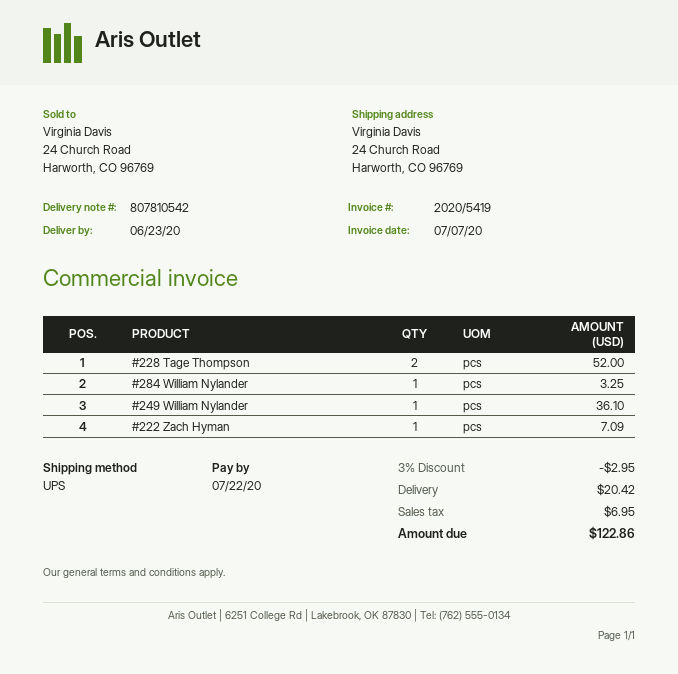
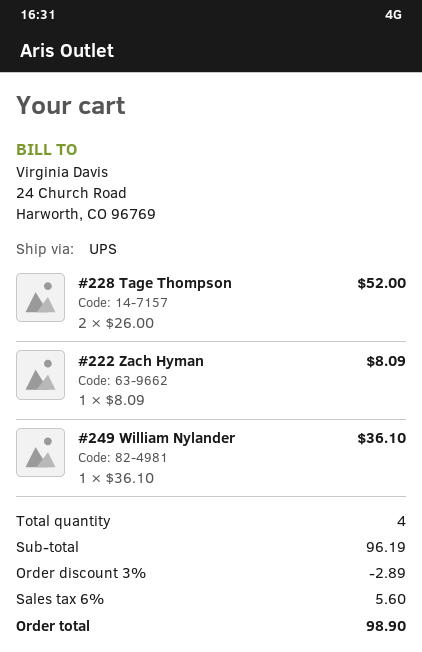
#284 William Nylander: 1 for 3.25 -> none
#222 Zach Hyman: 1 for 7.09 -> 1 for 8.09
discount: 3% = 2.95 -> 3% = 2.89
shipping: 20.42 -> none
tax: 6.95 -> 5.60
total: 122.86 -> 98.90

